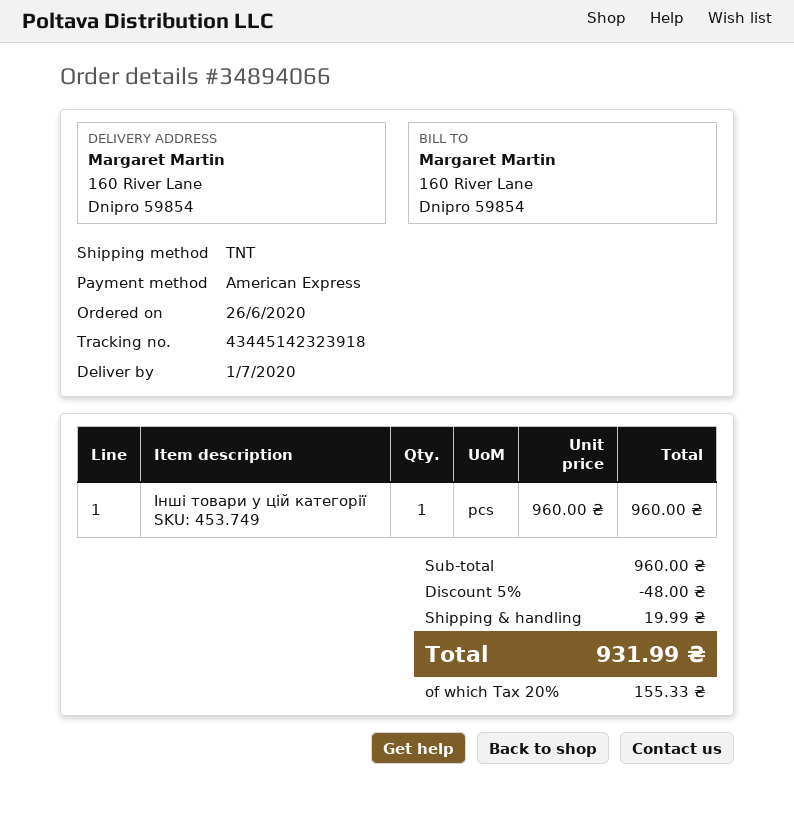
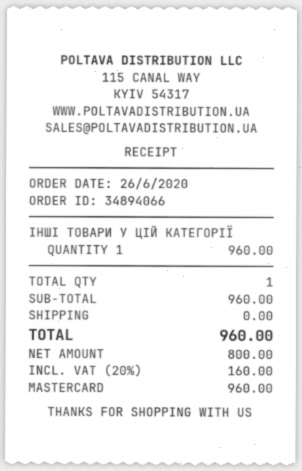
payment method: American Express -> Mastercard
discount: 5% = 48.00 -> none
shipping: 19.99 -> 0.00
tax: 20% = 155.33 -> 20% = 160.00
total: 931.99 -> 960.00

